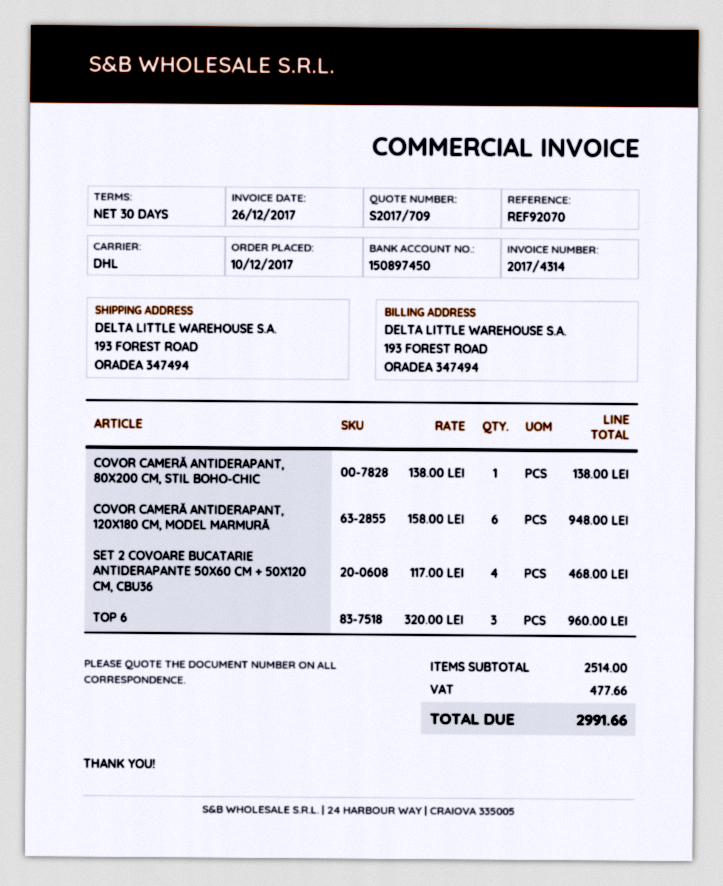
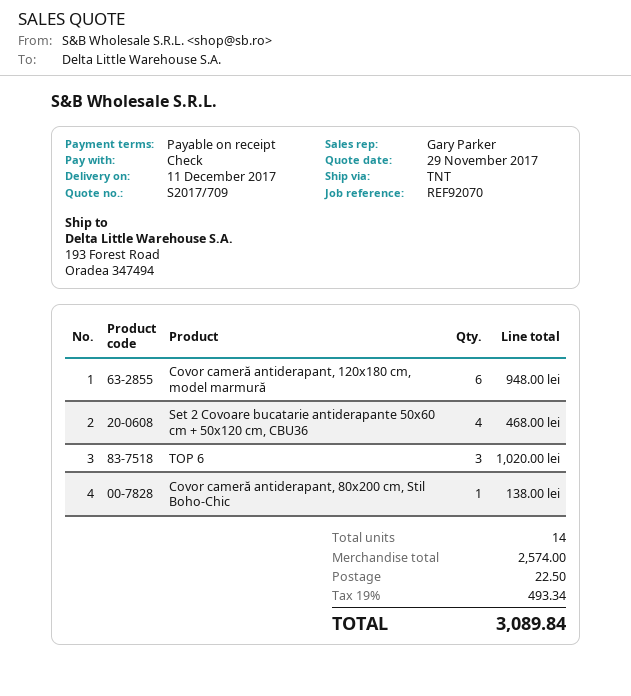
payment terms: 30 days -> on receipt
shipping method: DHL -> TNT
TOP 6: 3 for 960.00 -> 3 for 1020.00
subtotal: 2514.00 -> 2574.00
shipping: none -> 22.50
tax: 477.66 -> 493.34
total: 2991.66 -> 3089.84

